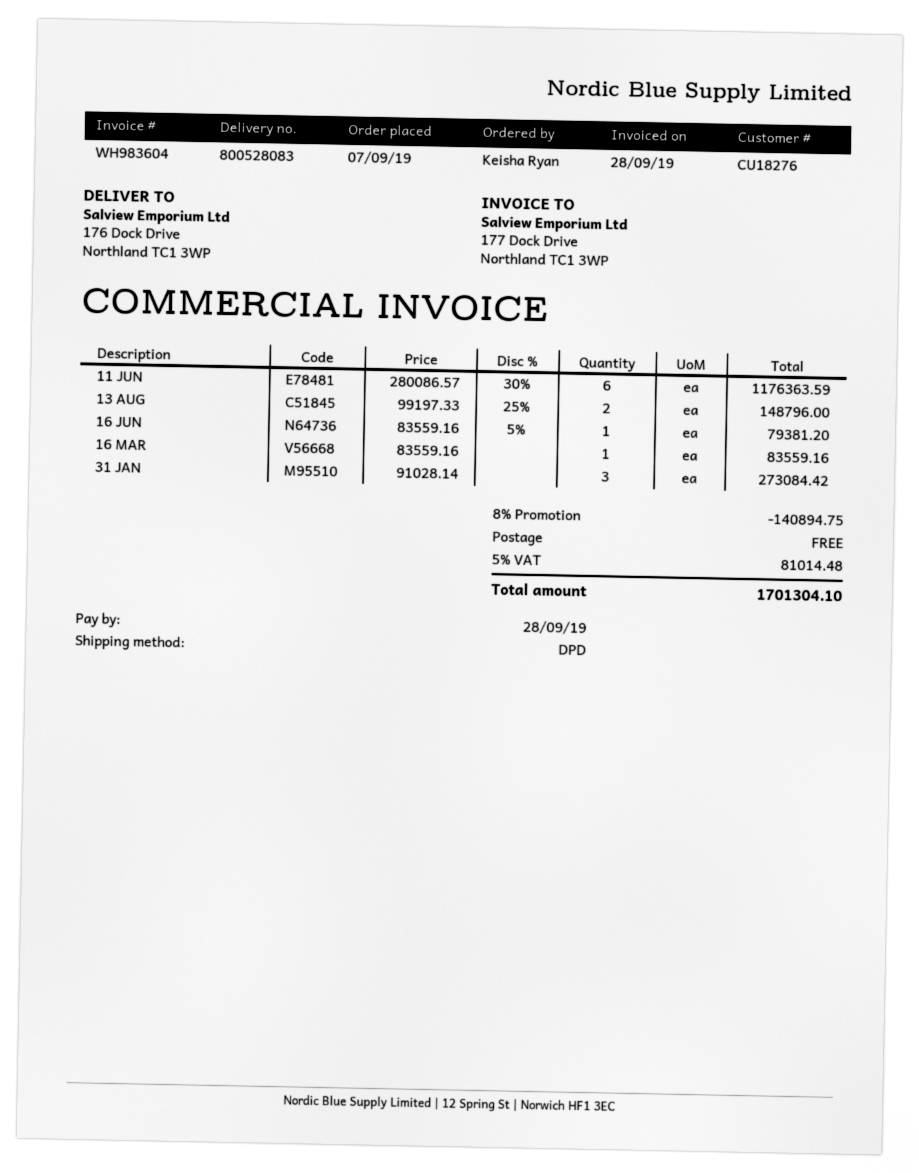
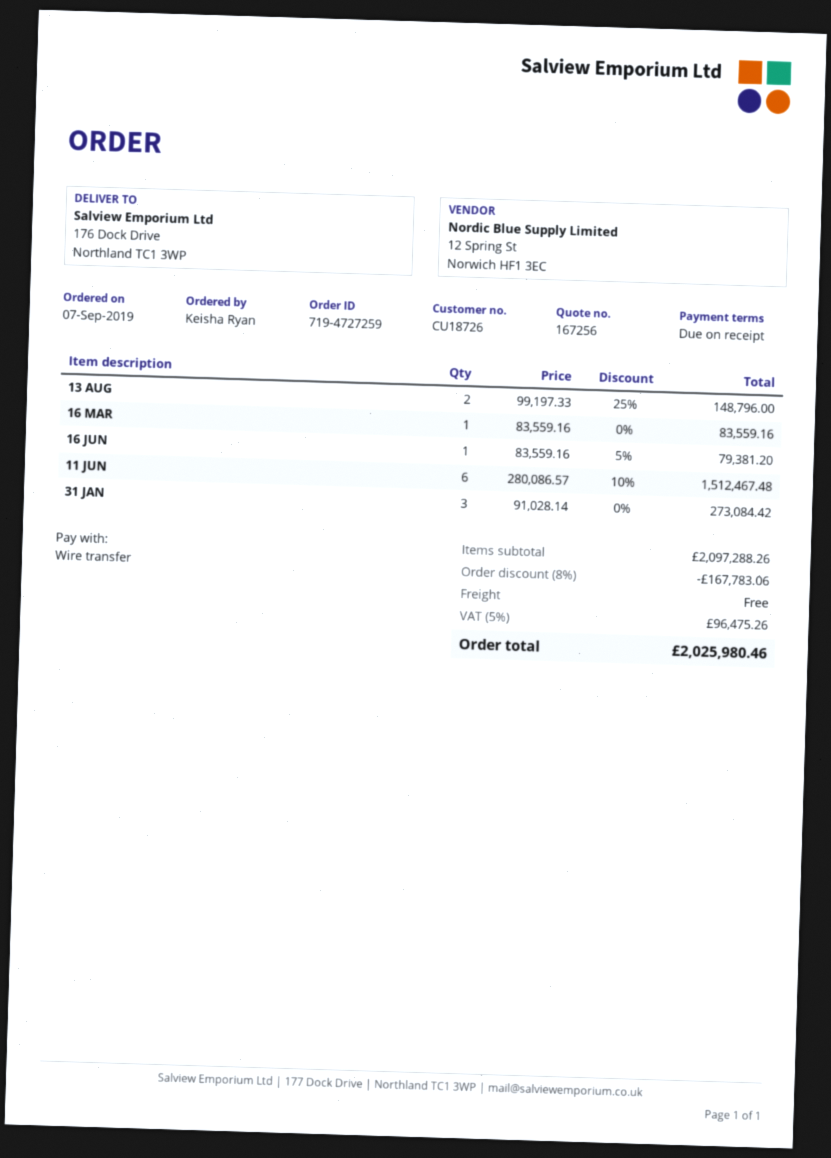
customer number: CU18276 -> CU18726
11 JUN: 6 x 280086.57 - 30% = 1176363.59 -> 6 x 280086.57 - 10% = 1512467.48
discount: 8% = 140894.75 -> 8% = 167783.06
tax: 5% = 81014.48 -> 5% = 96475.26
total: 1701304.10 -> 2025980.46

